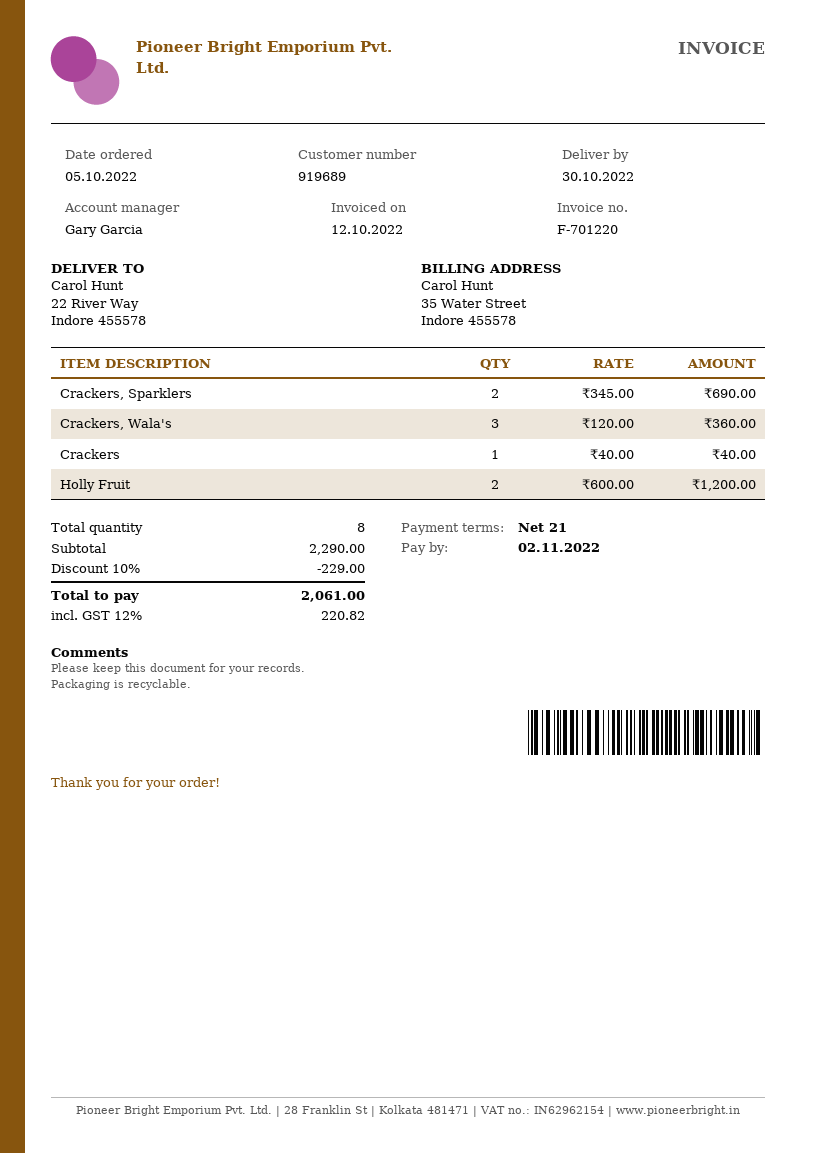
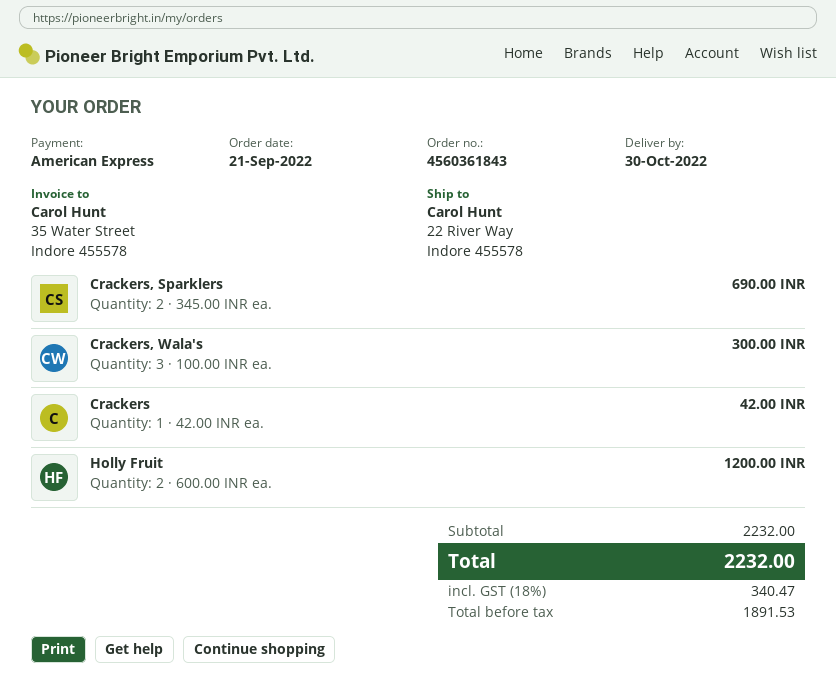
order date: 2022-10-05 -> 2022-09-21
Crackers, Wala's: 3 x 120.00 = 360.00 -> 3 x 100.00 = 300.00
Crackers: 1 x 40.00 = 40.00 -> 1 x 42.00 = 42.00
subtotal: 2290.00 -> 2232.00
discount: 10% = 229.00 -> none
tax: 12% = 220.82 -> 18% = 340.47
total: 2061.00 -> 2232.00

